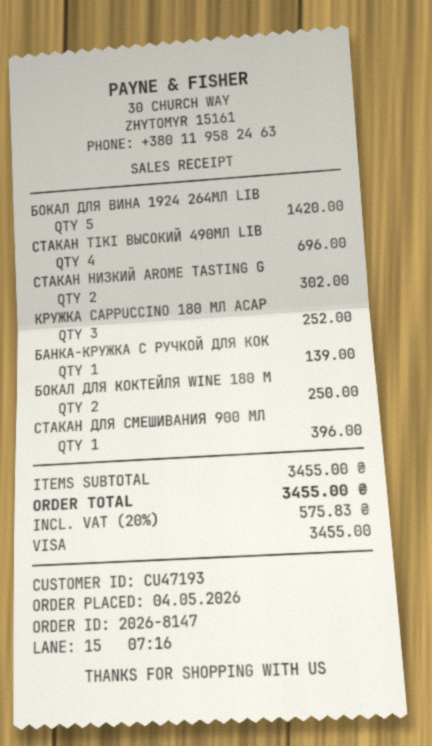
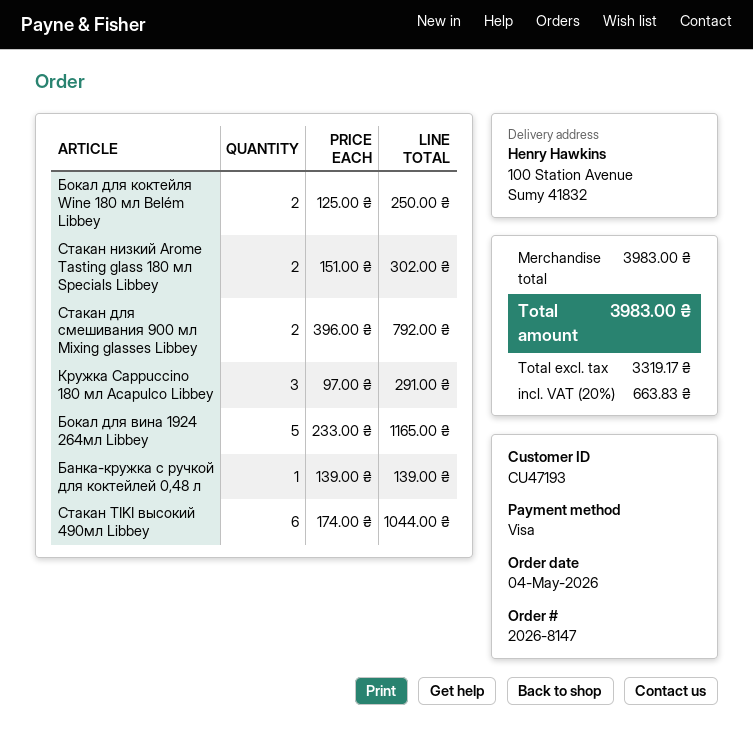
БОКАЛ ДЛЯ ВИНА 1924 264МЛ LIB: 5 for 1420.00 -> 5 for 1165.00
СТАКАН TIKI ВЫСОКИЙ 490МЛ LIB: 4 for 696.00 -> 6 for 1044.00
КРУЖКА CAPPUCCINO 180 МЛ ACAP: 3 for 252.00 -> 3 for 291.00
СТАКАН ДЛЯ СМЕШИВАНИЯ 900 МЛ: 1 for 396.00 -> 2 for 792.00
subtotal: 3455.00 -> 3983.00
tax: 20% = 575.83 -> 20% = 663.83
total: 3455.00 -> 3983.00

